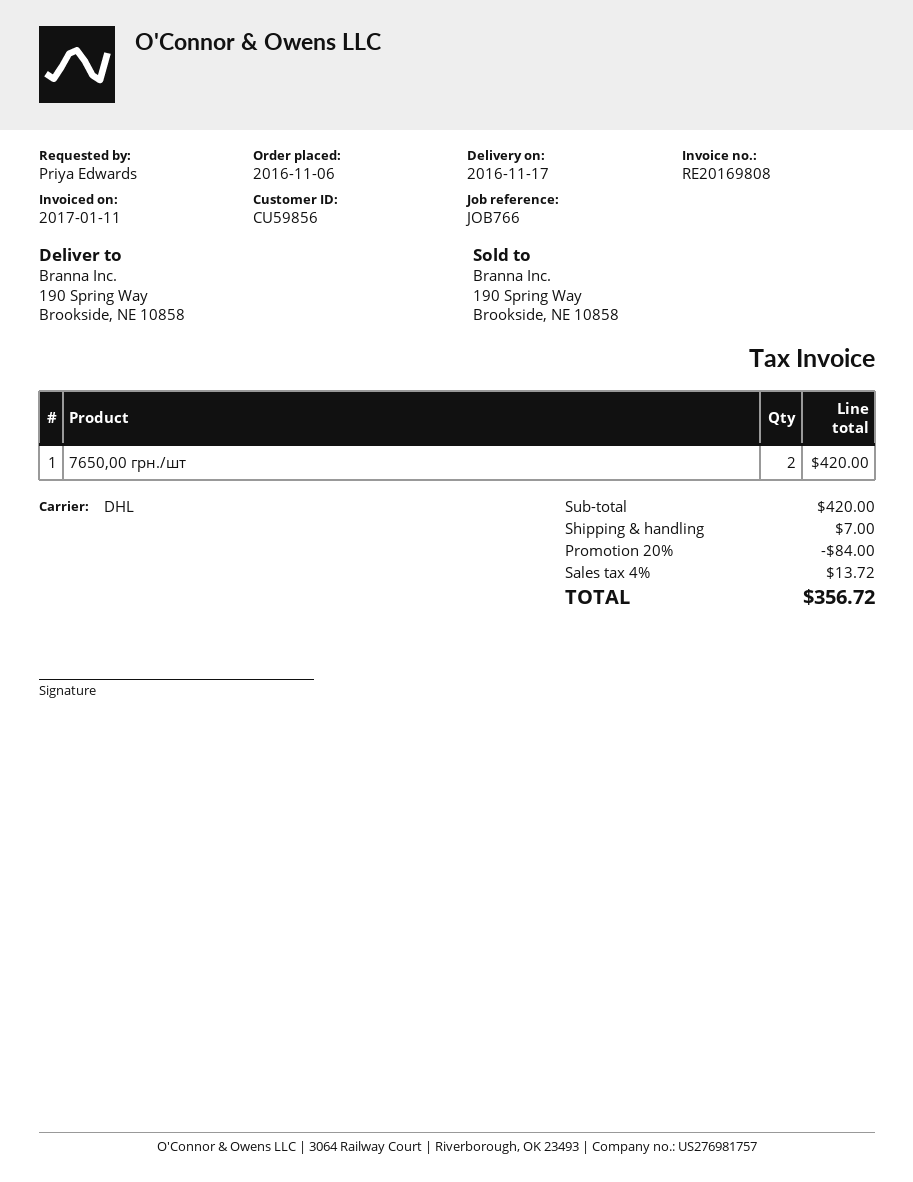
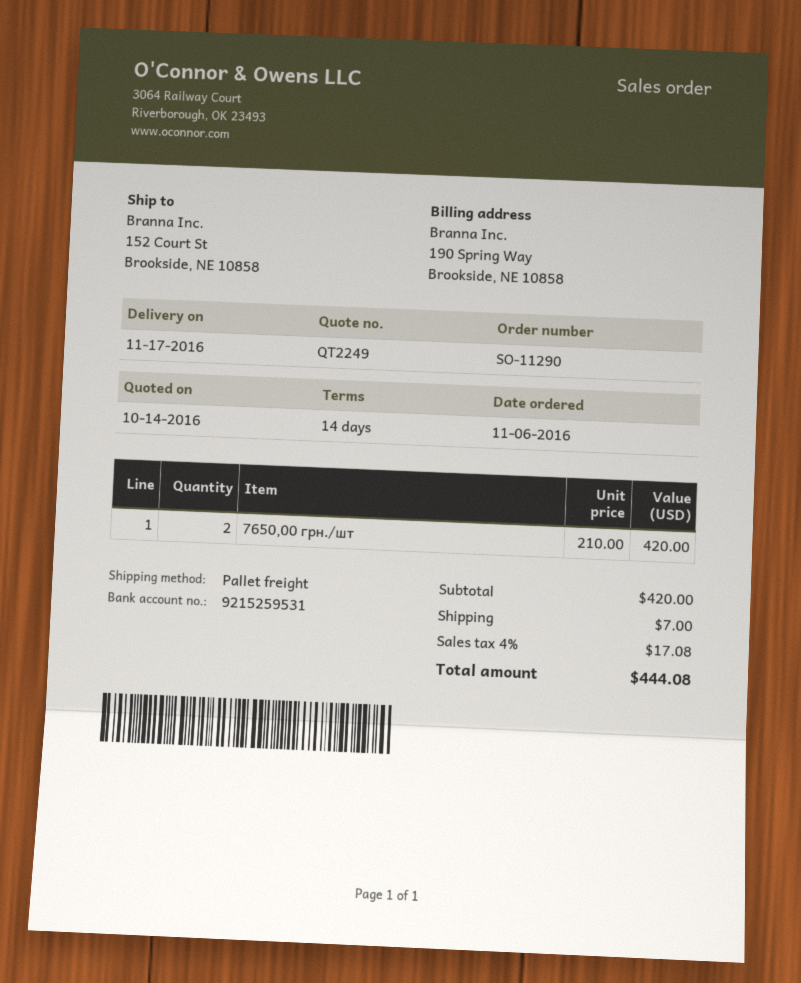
shipping method: DHL -> pallet freight
ship to: 190 Spring Way, Brookside, NE 10858 -> 152 Court St, Brookside, NE 10858
discount: 20% = 84.00 -> none
tax: 4% = 13.72 -> 4% = 17.08
total: 356.72 -> 444.08

